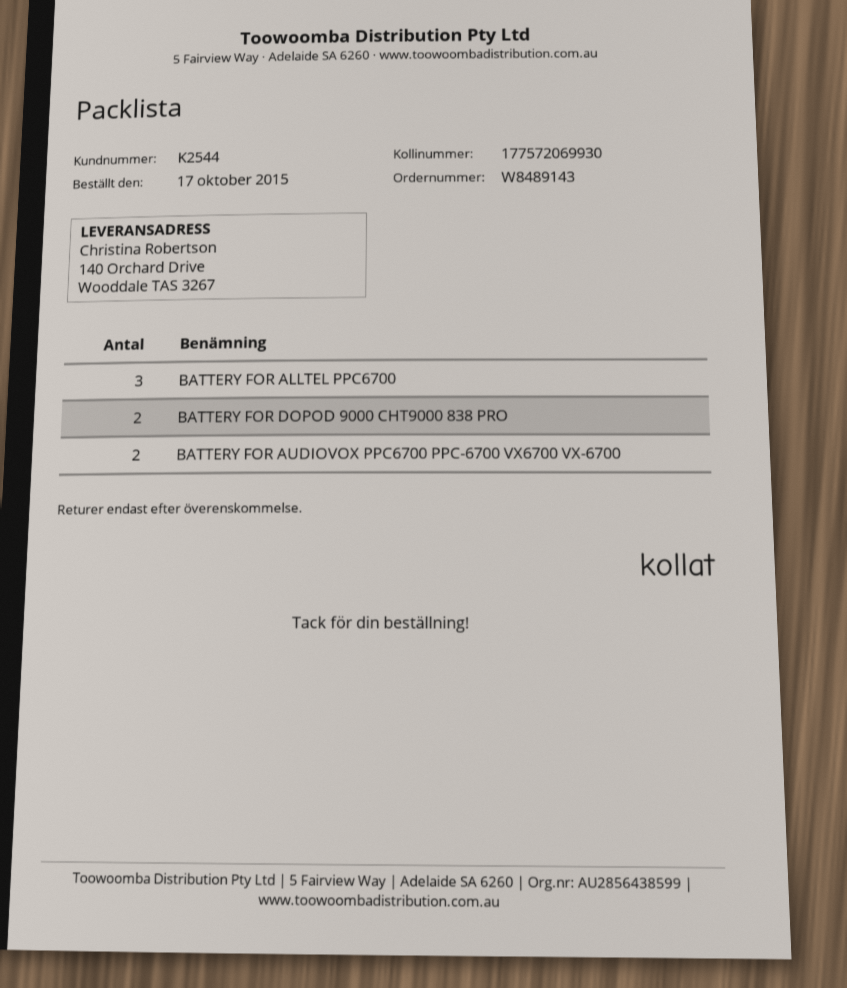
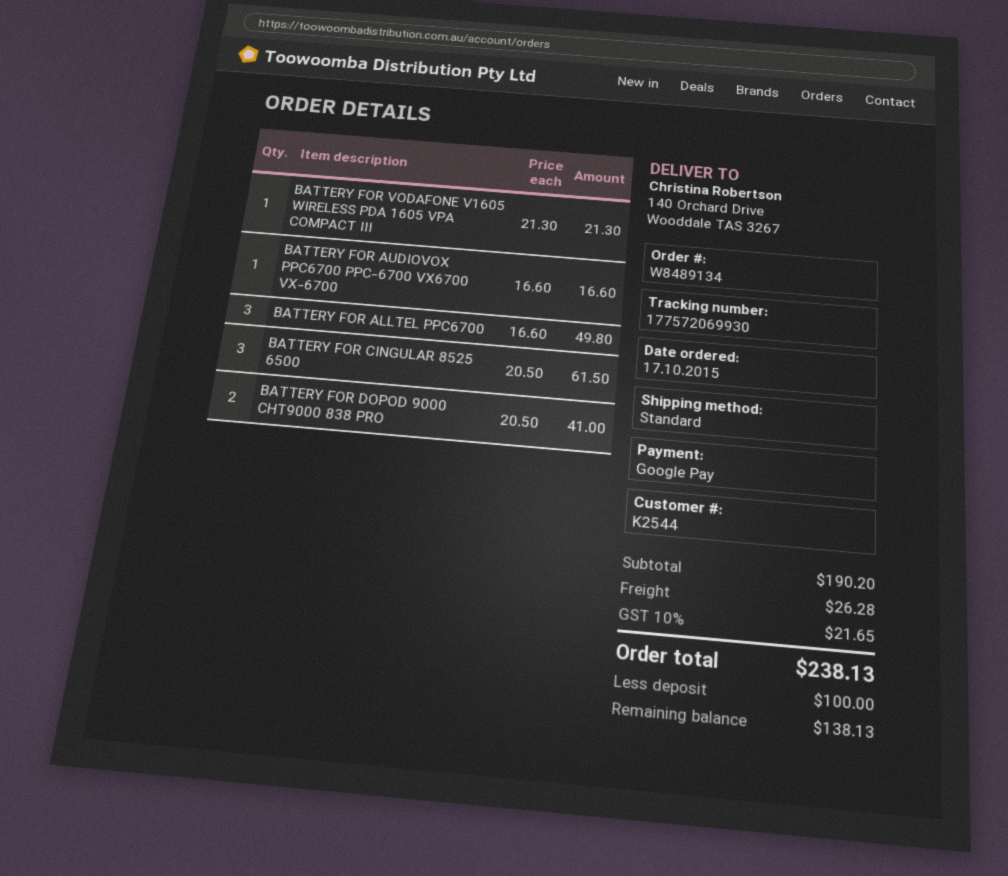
order number: W8489143 -> W8489134
BATTERY FOR AUDIOVOX PPC6700 PPC-6700 VX6700 VX-6700: 2 -> 1
BATTERY FOR VODAFONE V1605 WIRELESS PDA 1605 VPA COMPACT III: none -> 1
BATTERY FOR CINGULAR 8525 6500: none -> 3

